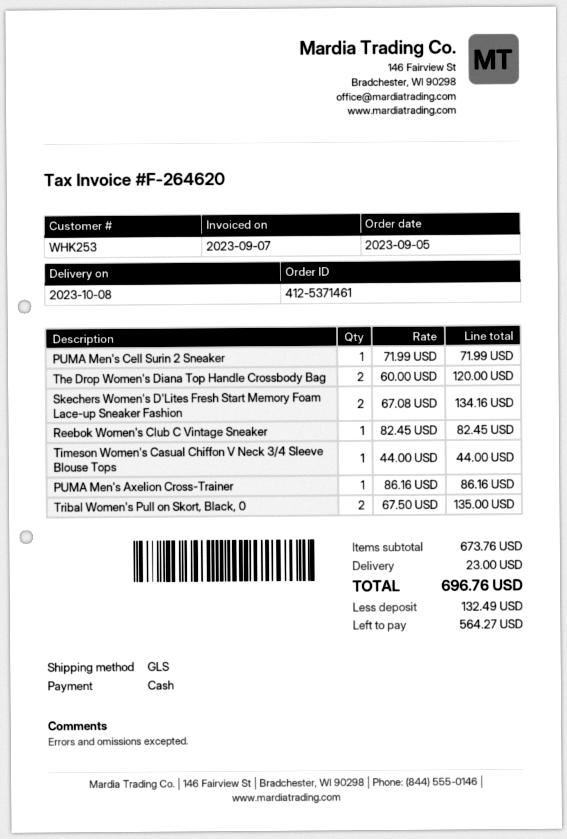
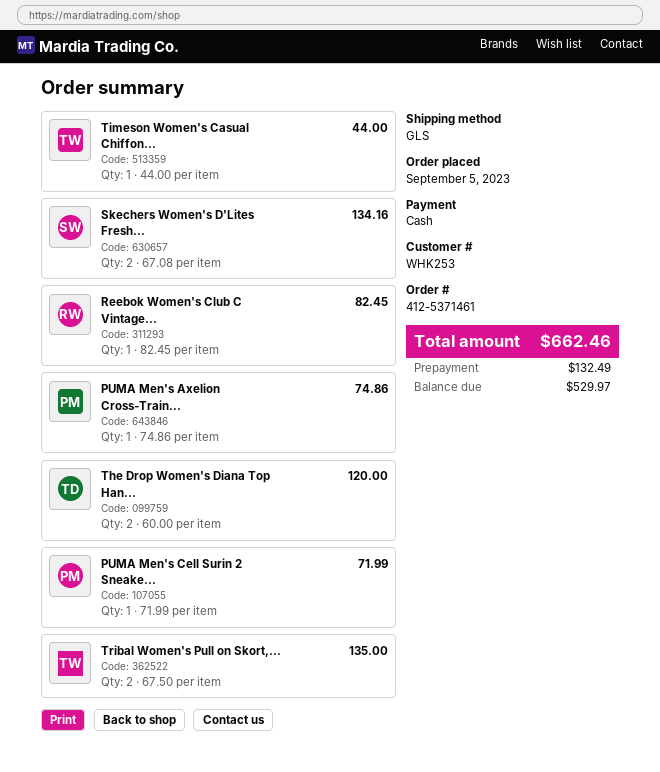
PUMA Men's Axelion Cross-Trainer: 1 x 86.16 = 86.16 -> 1 x 74.86 = 74.86
shipping: 23.00 -> none
total: 696.76 -> 662.46
balance: 564.27 -> 529.97

